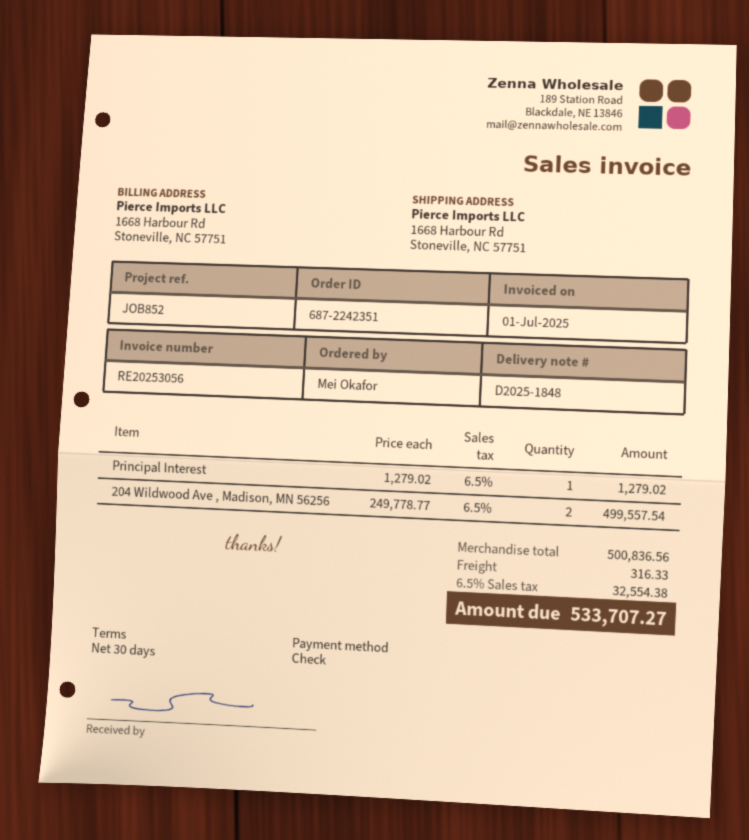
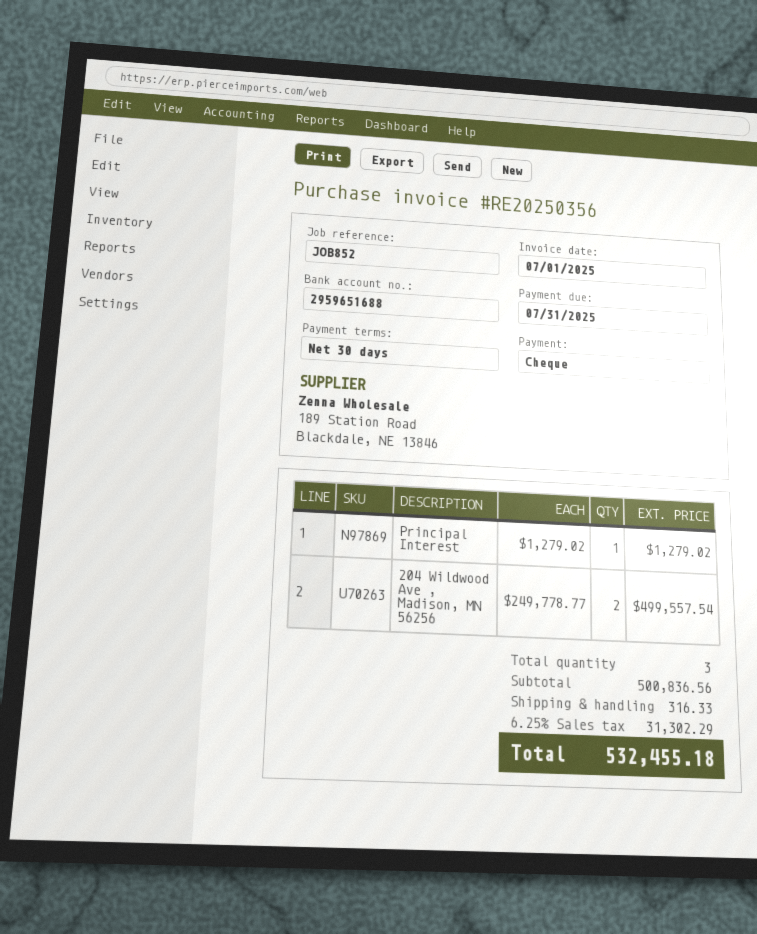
invoice number: RE20253056 -> RE20250356
tax: 6.5% = 32554.38 -> 6.25% = 31302.29
total: 533707.27 -> 532455.18

